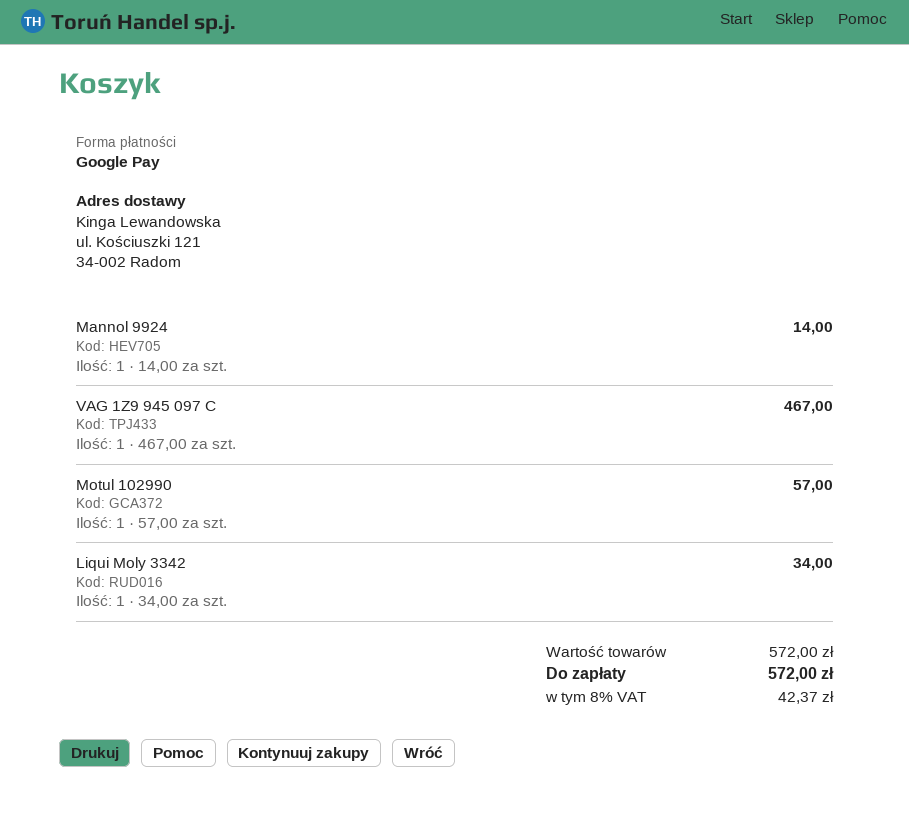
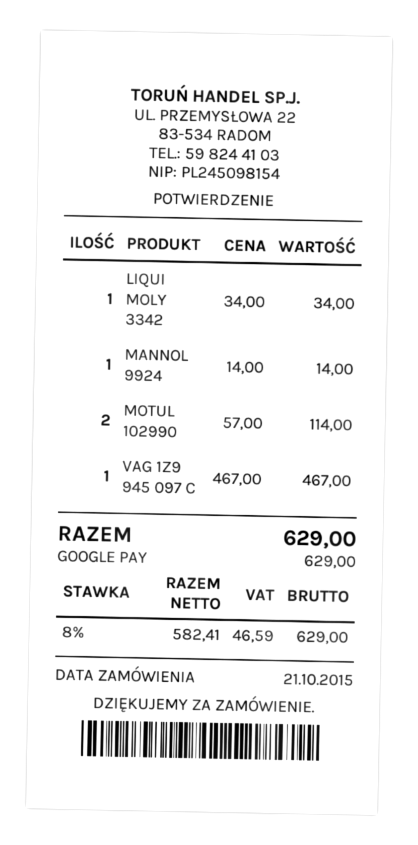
Motul 102990: 1 x 57.00 = 57.00 -> 2 x 57.00 = 114.00
tax: 8% = 42.37 -> 8% = 46.59
total: 572.00 -> 629.00

